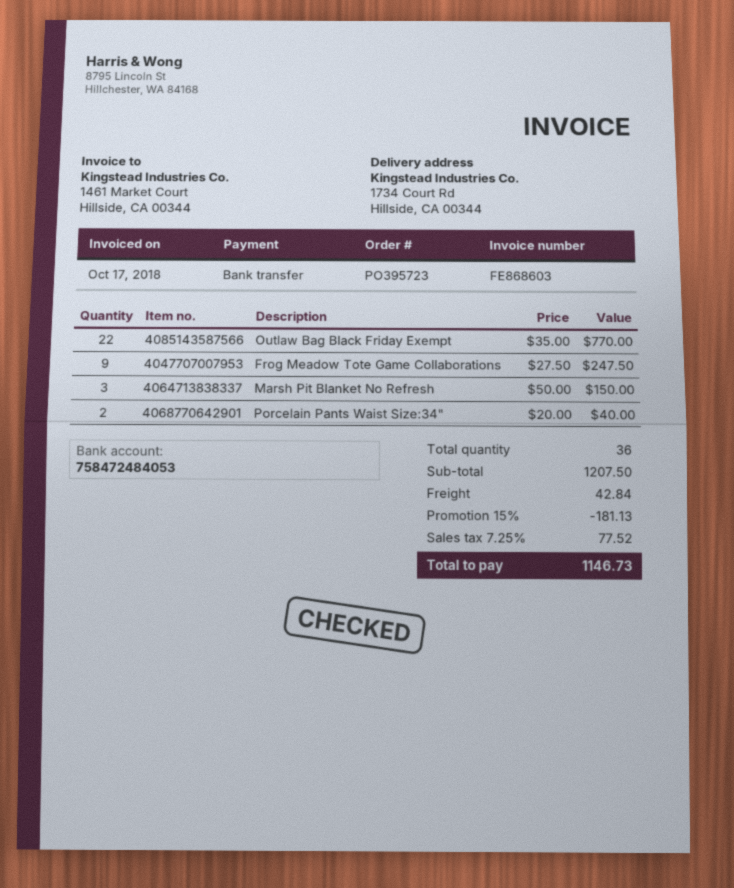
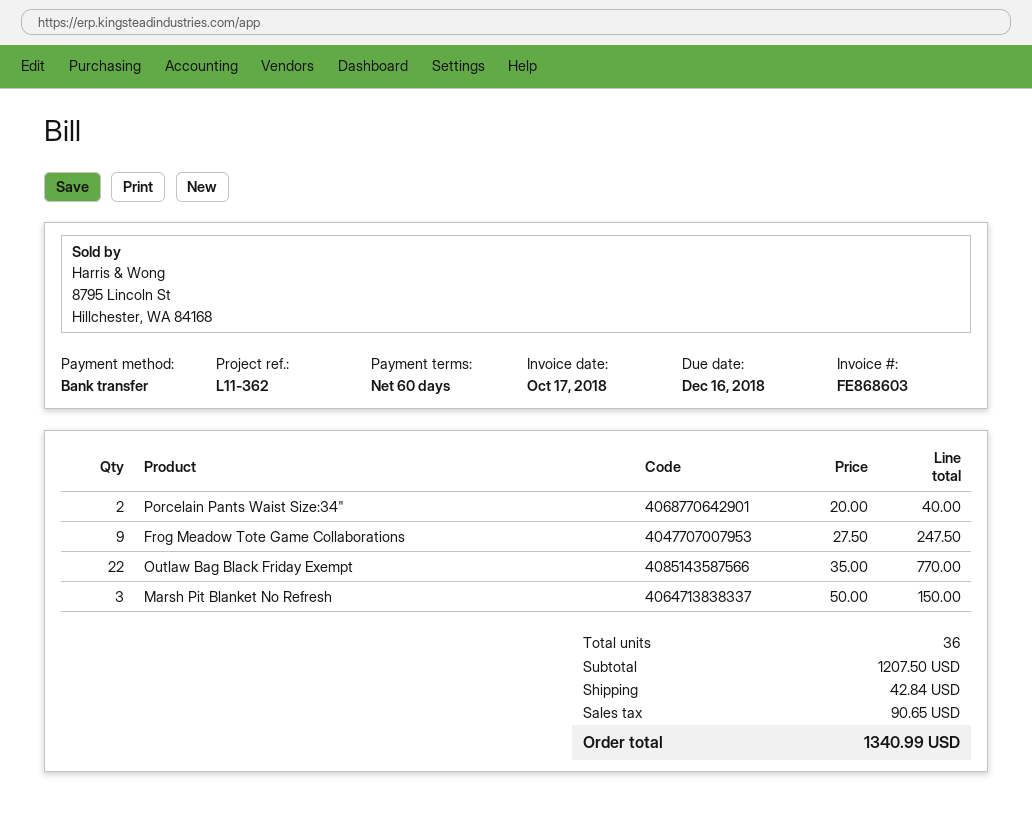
discount: 15% = 181.13 -> none
tax: 77.52 -> 90.65
total: 1146.73 -> 1340.99

